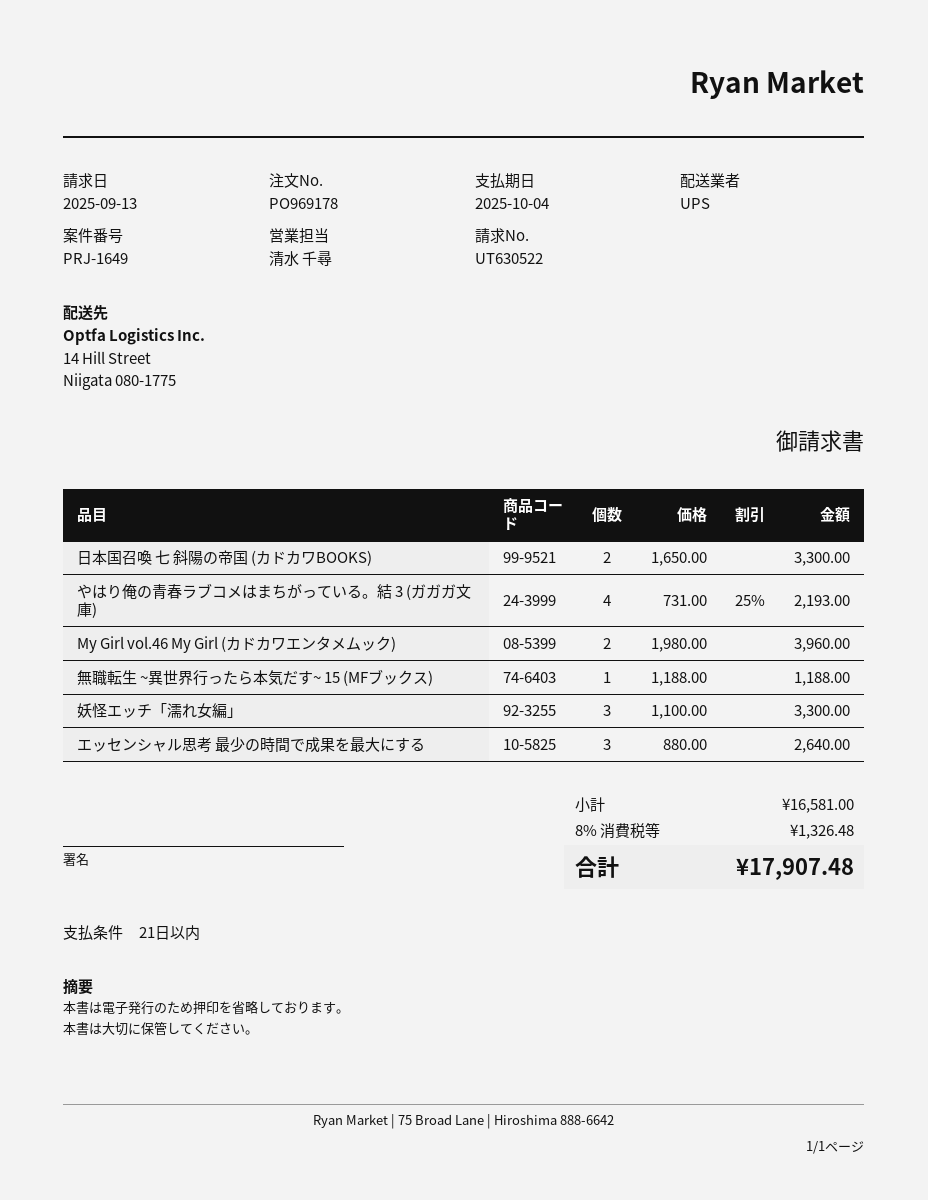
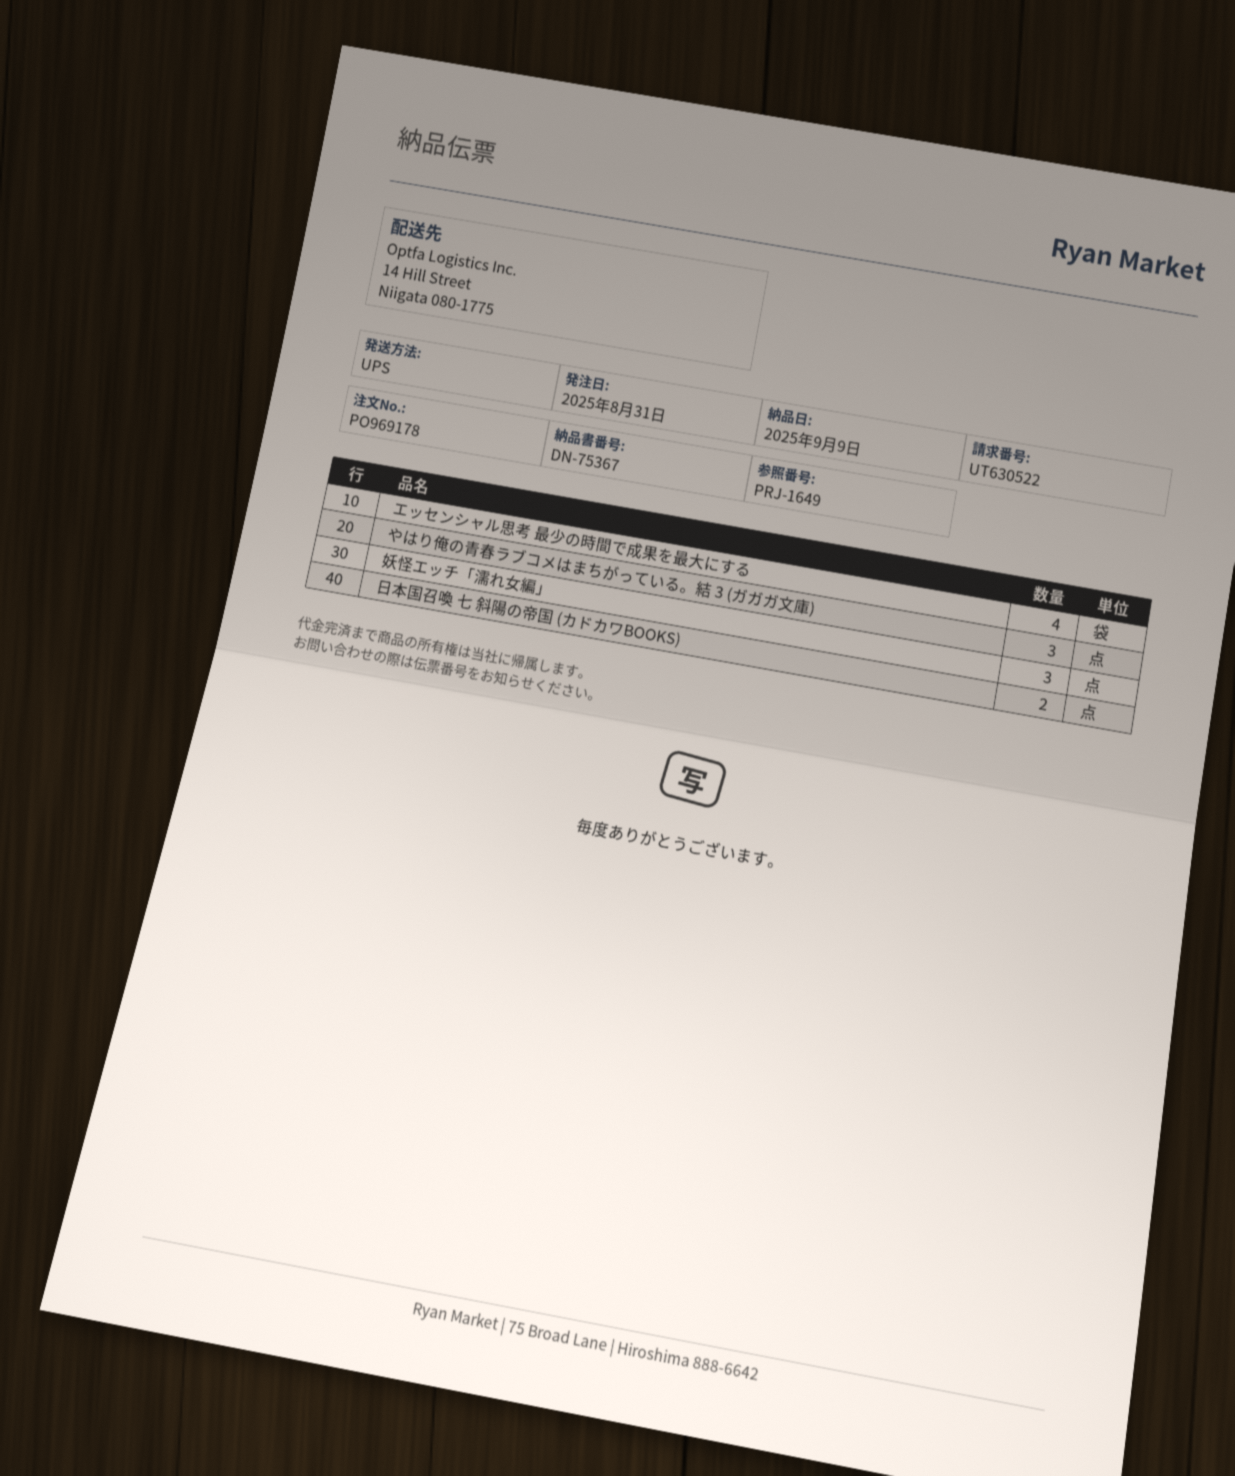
やはり俺の青春ラブコメはまちがっている。結 3 (ガガガ文庫): 4 -> 3
My Girl vol.46 My Girl (カドカワエンタメムック): 2 -> none
無職転生 ~異世界行ったら本気だす~ 15 (MFブックス): 1 -> none
エッセンシャル思考 最少の時間で成果を最大にする: 3 -> 4

